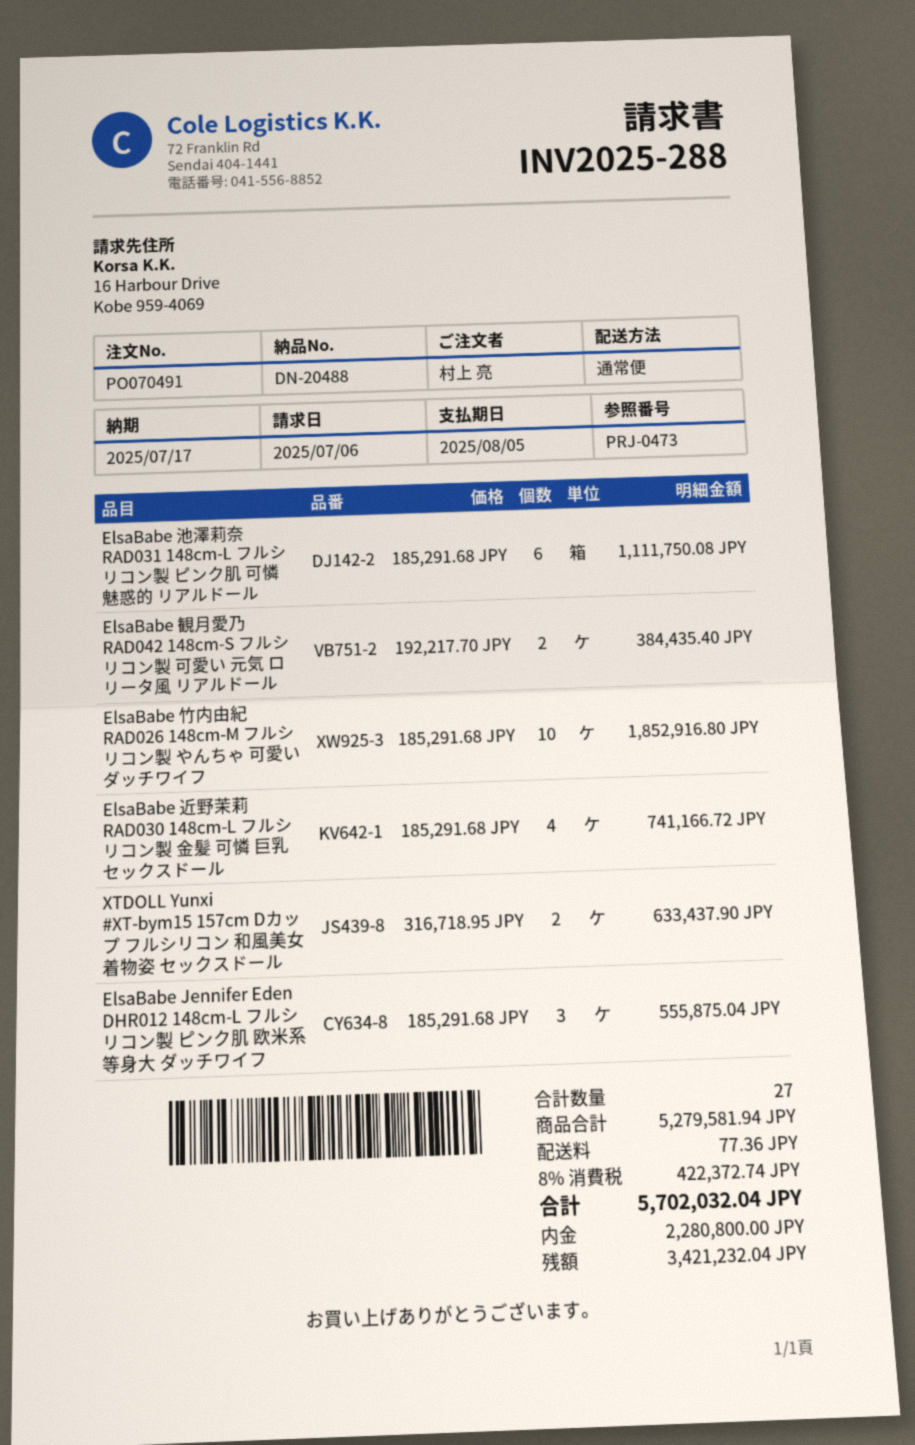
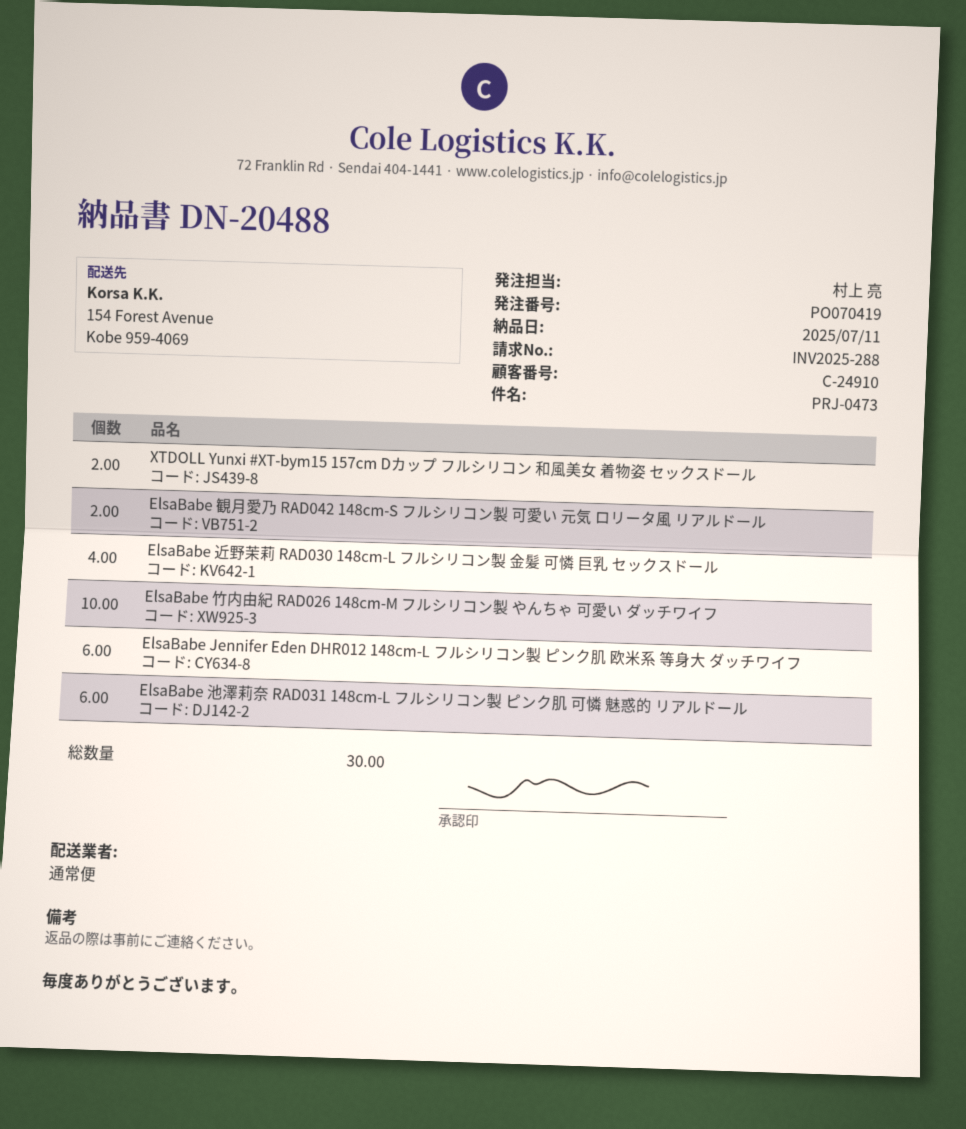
order number: PO070491 -> PO070419
delivery date: 2025-07-17 -> 2025-07-11
ElsaBabe Jennifer Eden DHR012 148cm-L フルシリコン製 ピンク肌 欧米系 等身大 ダッチワイフ: 3 -> 6
total quantity: 27 -> 30

